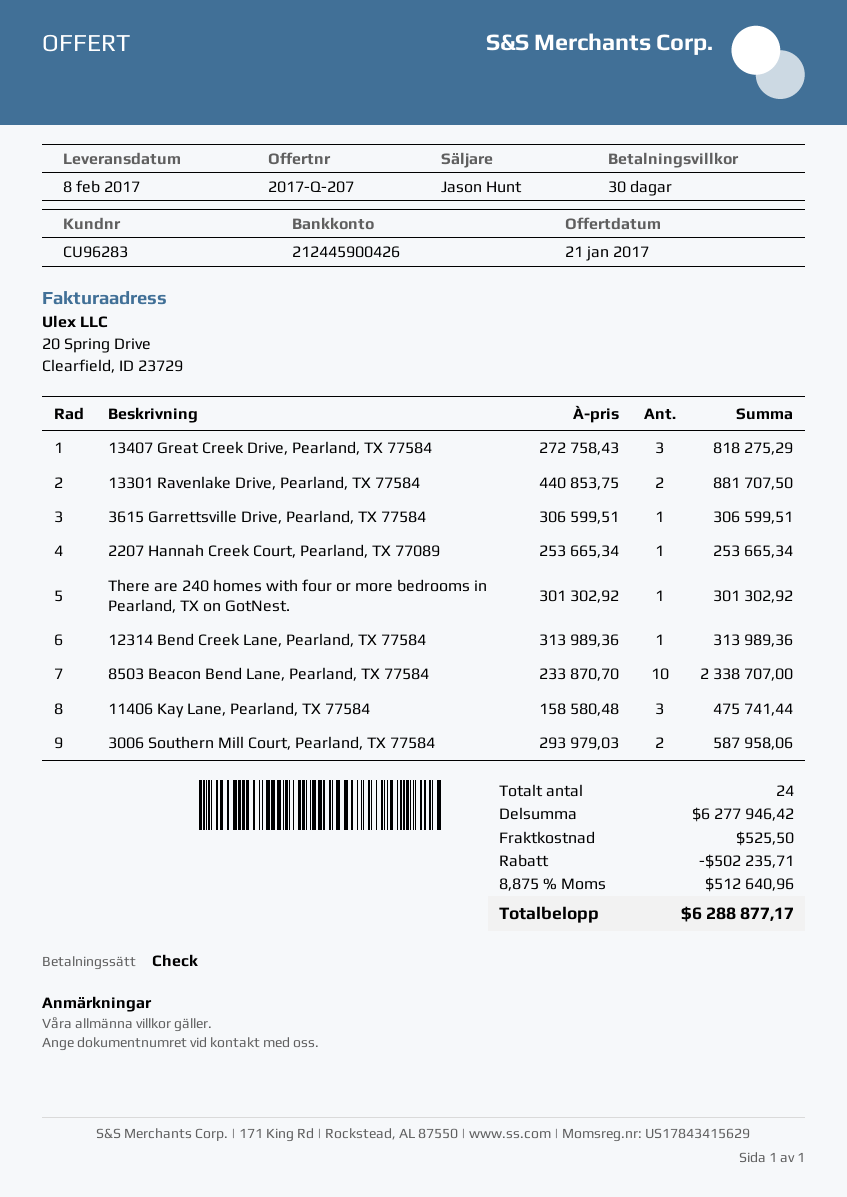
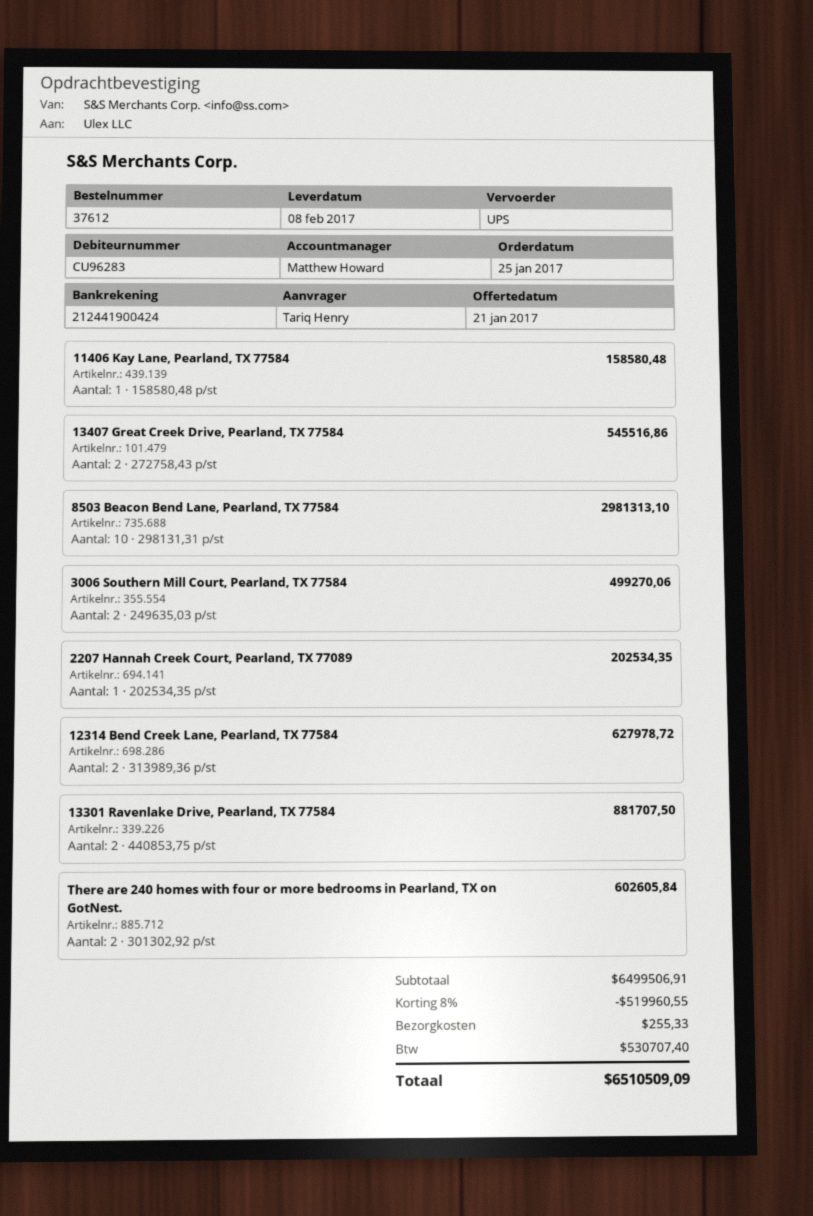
sales rep: Jason Hunt -> Matthew Howard
bank account: 212445900426 -> 212441900424
13407 Great Creek Drive, Pearland, TX 77584: 3 x 272758.43 = 818275.29 -> 2 x 272758.43 = 545516.86
3615 Garrettsville Drive, Pearland, TX 77584: 1 x 306599.51 = 306599.51 -> none
2207 Hannah Creek Court, Pearland, TX 77089: 1 x 253665.34 = 253665.34 -> 1 x 202534.35 = 202534.35
There are 240 homes with four or more bedrooms in Pearland, TX on GotNest.: 1 x 301302.92 = 301302.92 -> 2 x 301302.92 = 602605.84
12314 Bend Creek Lane, Pearland, TX 77584: 1 x 313989.36 = 313989.36 -> 2 x 313989.36 = 627978.72
8503 Beacon Bend Lane, Pearland, TX 77584: 10 x 233870.70 = 2338707.00 -> 10 x 298131.31 = 2981313.10
11406 Kay Lane, Pearland, TX 77584: 3 x 158580.48 = 475741.44 -> 1 x 158580.48 = 158580.48
3006 Southern Mill Court, Pearland, TX 77584: 2 x 293979.03 = 587958.06 -> 2 x 249635.03 = 499270.06
subtotal: 6277946.42 -> 6499506.91
discount: 502235.71 -> 519960.55
shipping: 525.50 -> 255.33
tax: 512640.96 -> 530707.40
total: 6288877.17 -> 6510509.09

